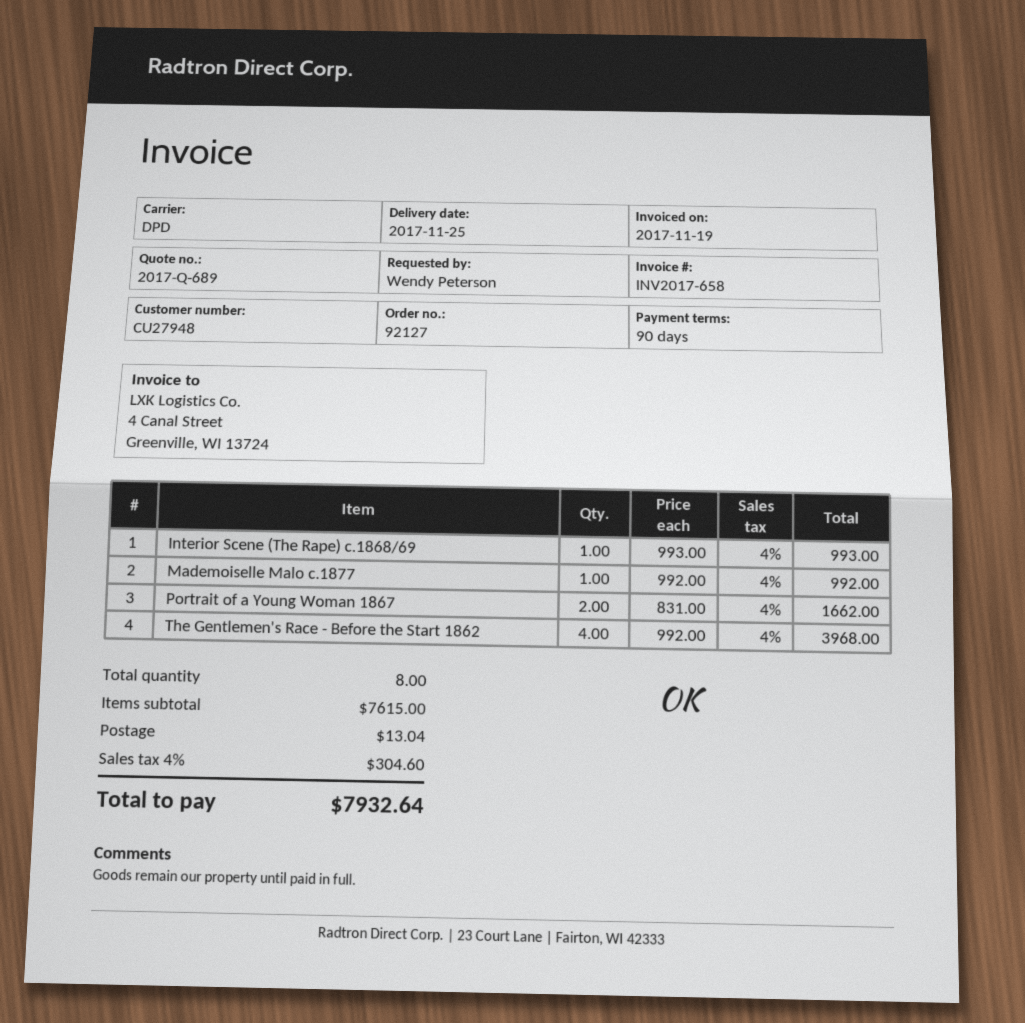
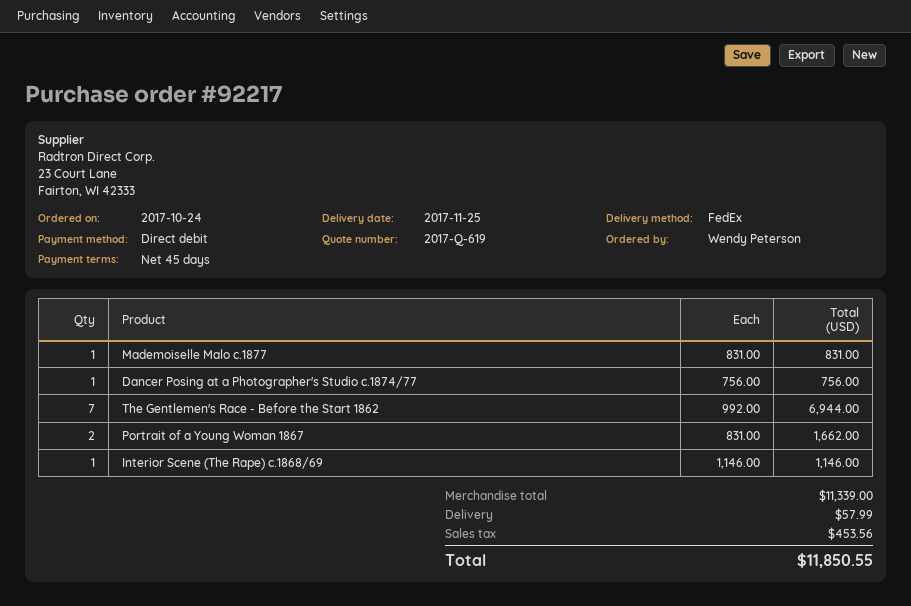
quote number: 2017-Q-689 -> 2017-Q-619
order number: 92127 -> 92217
payment terms: 90 days -> 45 days
shipping method: DPD -> FedEx
Interior Scene (The Rape) c.1868/69: 1 x 993.00 = 993.00 -> 1 x 1146.00 = 1146.00
Mademoiselle Malo c.1877: 1 x 992.00 = 992.00 -> 1 x 831.00 = 831.00
The Gentlemen's Race - Before the Start 1862: 4 x 992.00 = 3968.00 -> 7 x 992.00 = 6944.00
Dancer Posing at a Photographer's Studio c.1874/77: none -> 1 x 756.00 = 756.00
subtotal: 7615.00 -> 11339.00
shipping: 13.04 -> 57.99
tax: 304.60 -> 453.56
total: 7932.64 -> 11850.55

